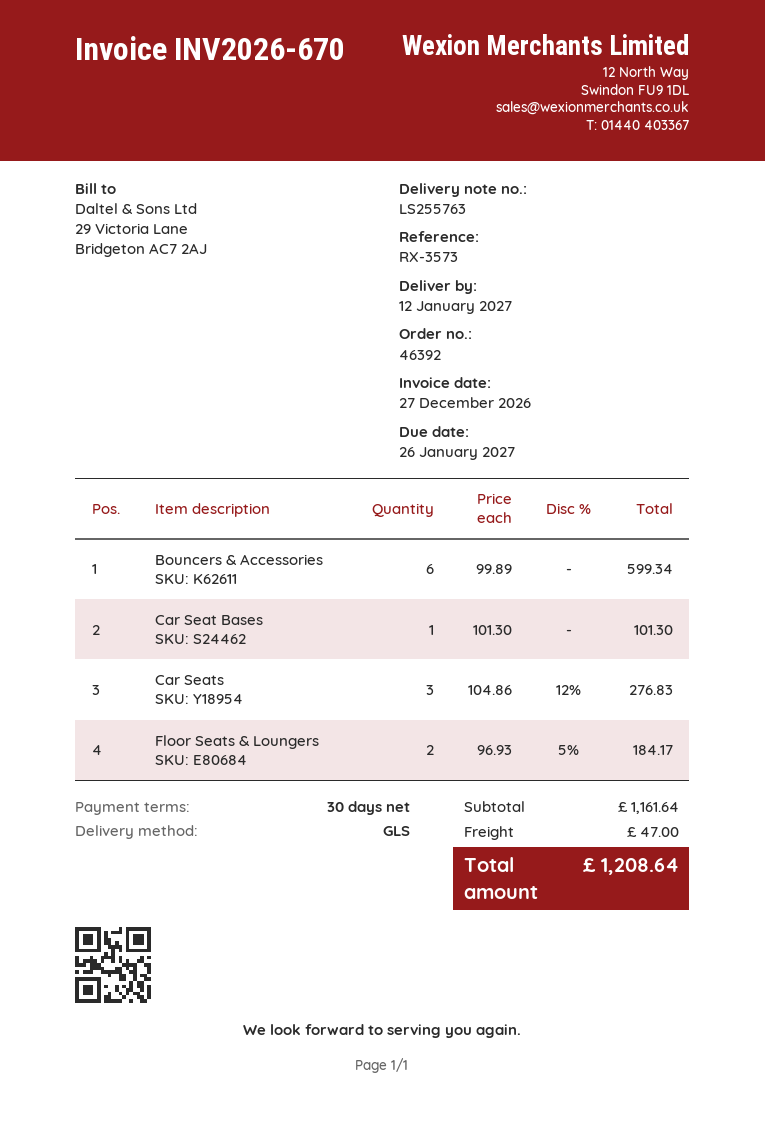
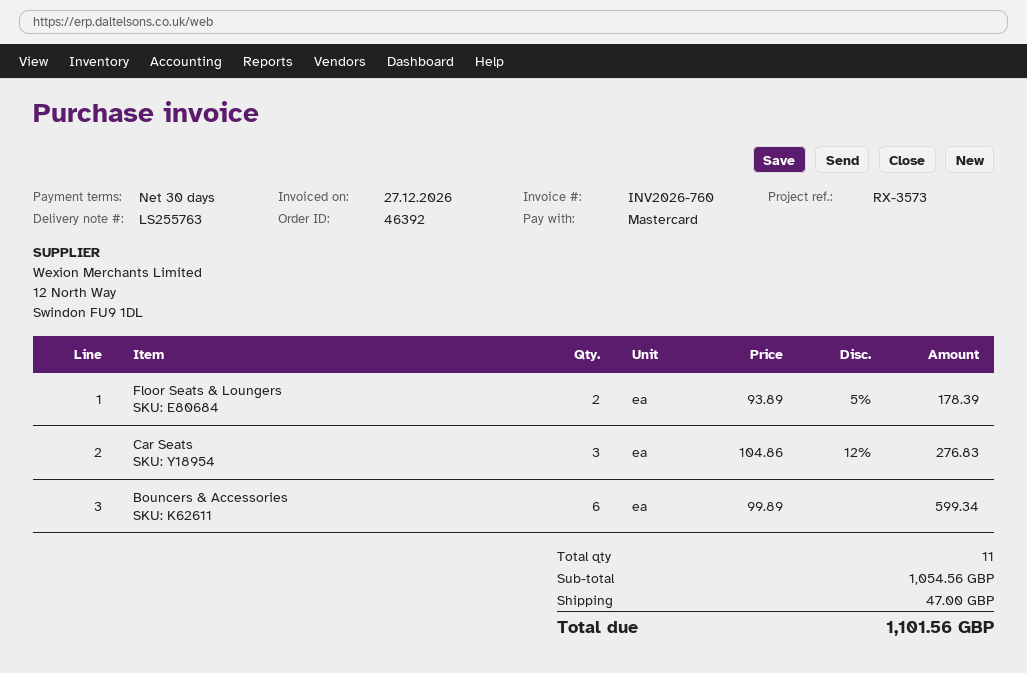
invoice number: INV2026-670 -> INV2026-760
Car Seat Bases: 1 x 101.30 = 101.30 -> none
Floor Seats & Loungers: 2 x 96.93 - 5% = 184.17 -> 2 x 93.89 - 5% = 178.39
subtotal: 1161.64 -> 1054.56
total: 1208.64 -> 1101.56

